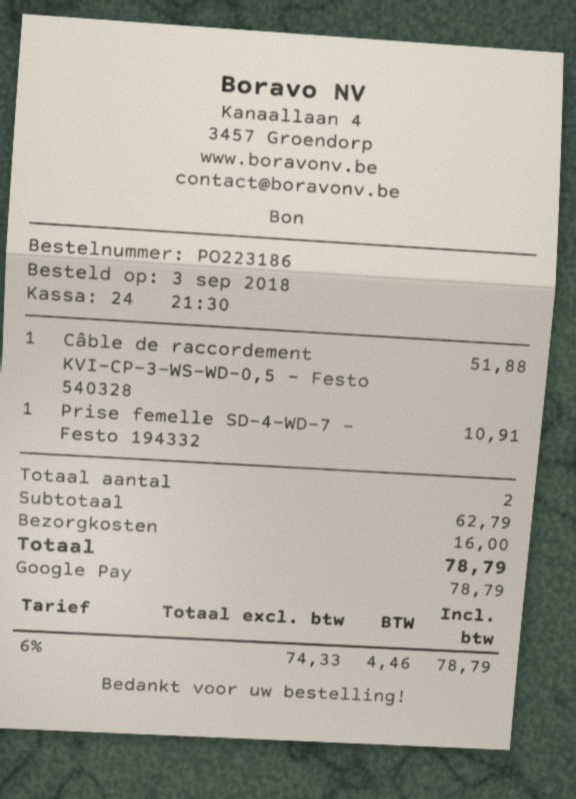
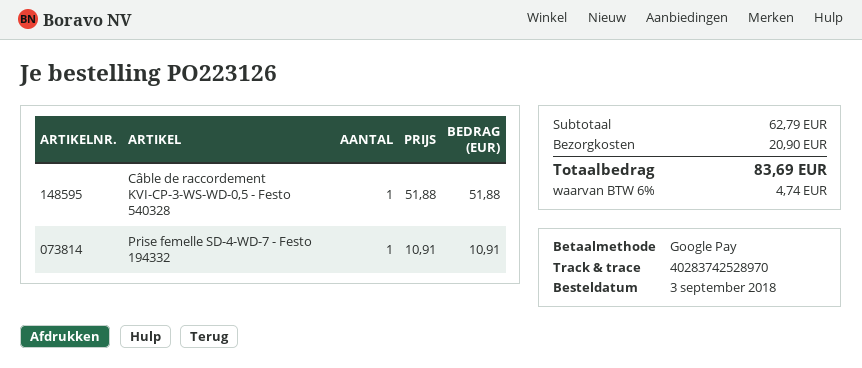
order number: PO223186 -> PO223126
shipping: 16.00 -> 20.90
tax: 6% = 4.46 -> 6% = 4.74
total: 78.79 -> 83.69

